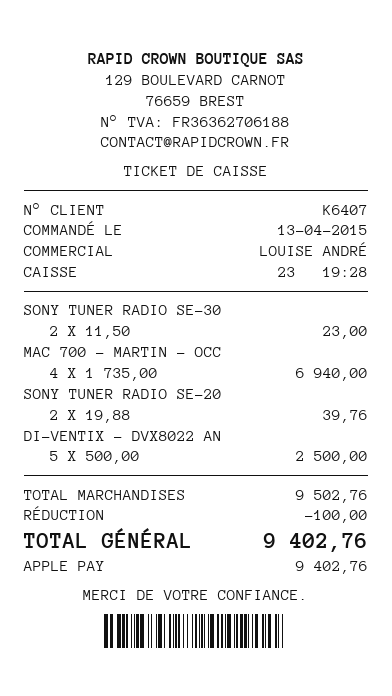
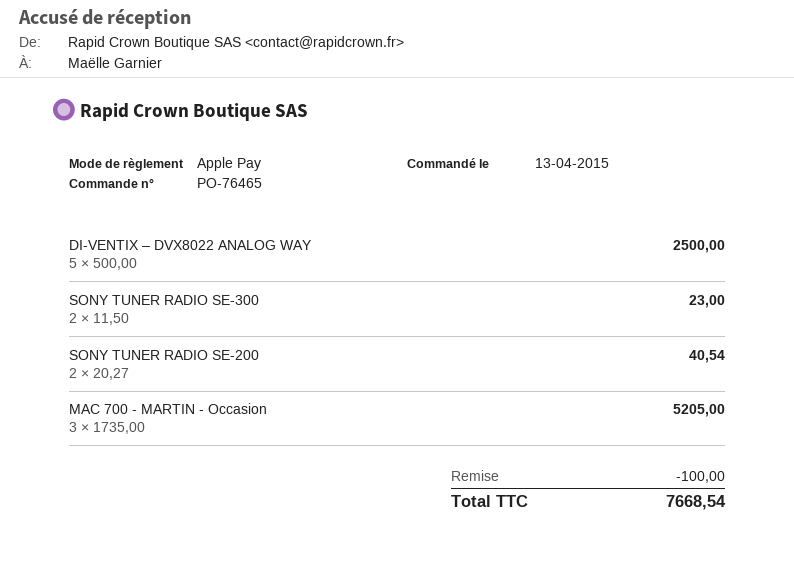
MAC 700 - MARTIN - OCC: 4 x 1735.00 = 6940.00 -> 3 x 1735.00 = 5205.00
SONY TUNER RADIO SE-20: 2 x 19.88 = 39.76 -> 2 x 20.27 = 40.54
total: 9402.76 -> 7668.54

